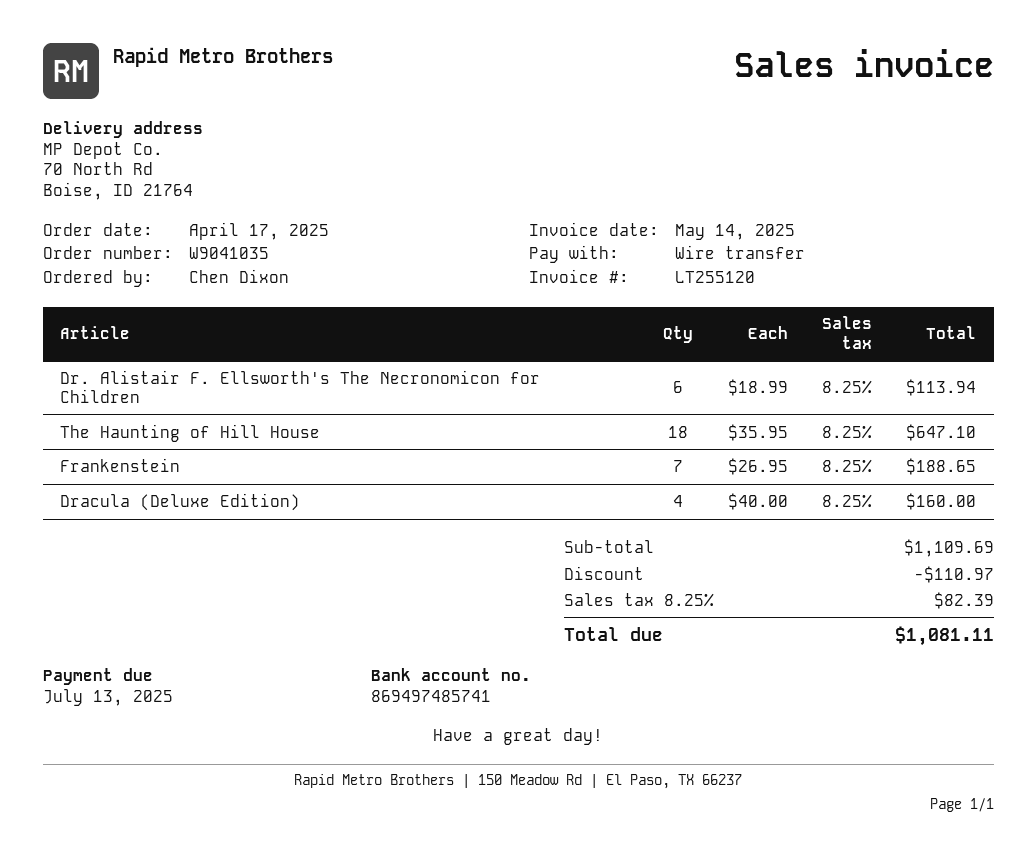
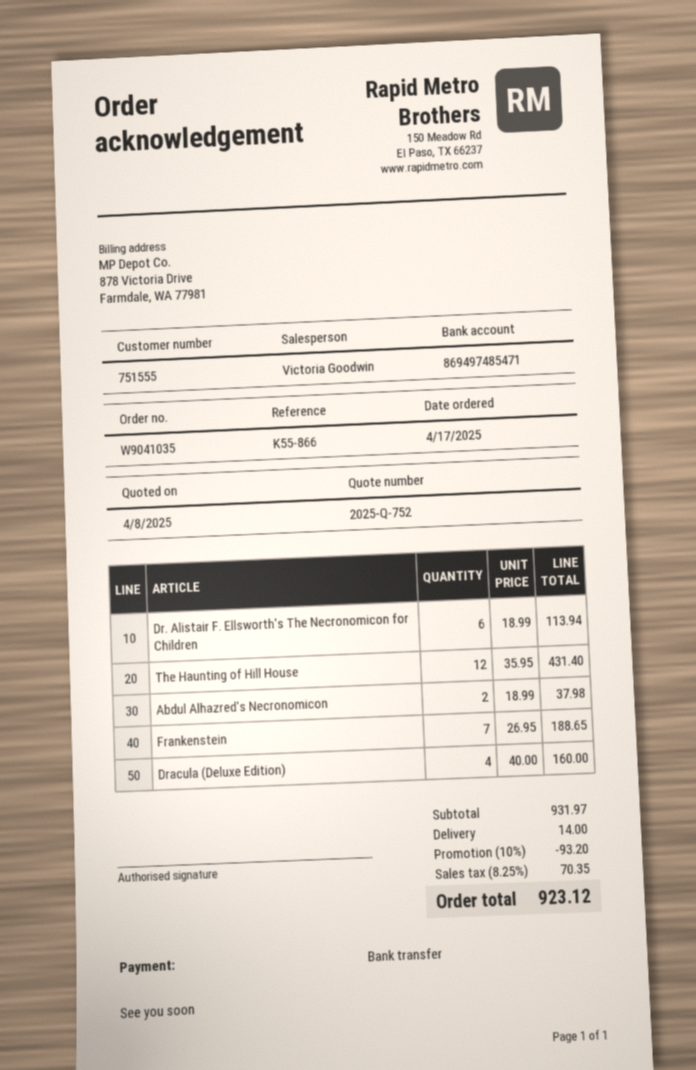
bank account: 869497485741 -> 869497485471
The Haunting of Hill House: 18 x 35.95 = 647.10 -> 12 x 35.95 = 431.40
Abdul Alhazred's Necronomicon: none -> 2 x 18.99 = 37.98
subtotal: 1109.69 -> 931.97
discount: 110.97 -> 93.20
shipping: none -> 14.00
tax: 8.25% = 82.39 -> 8.25% = 70.35
total: 1081.11 -> 923.12

